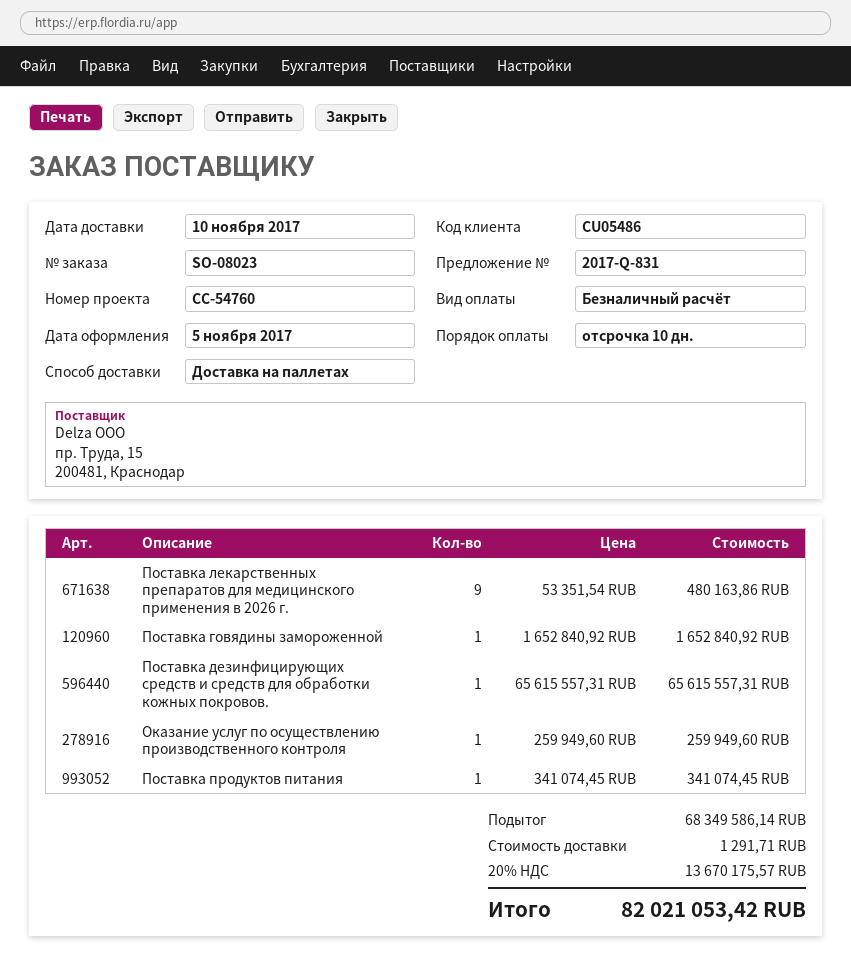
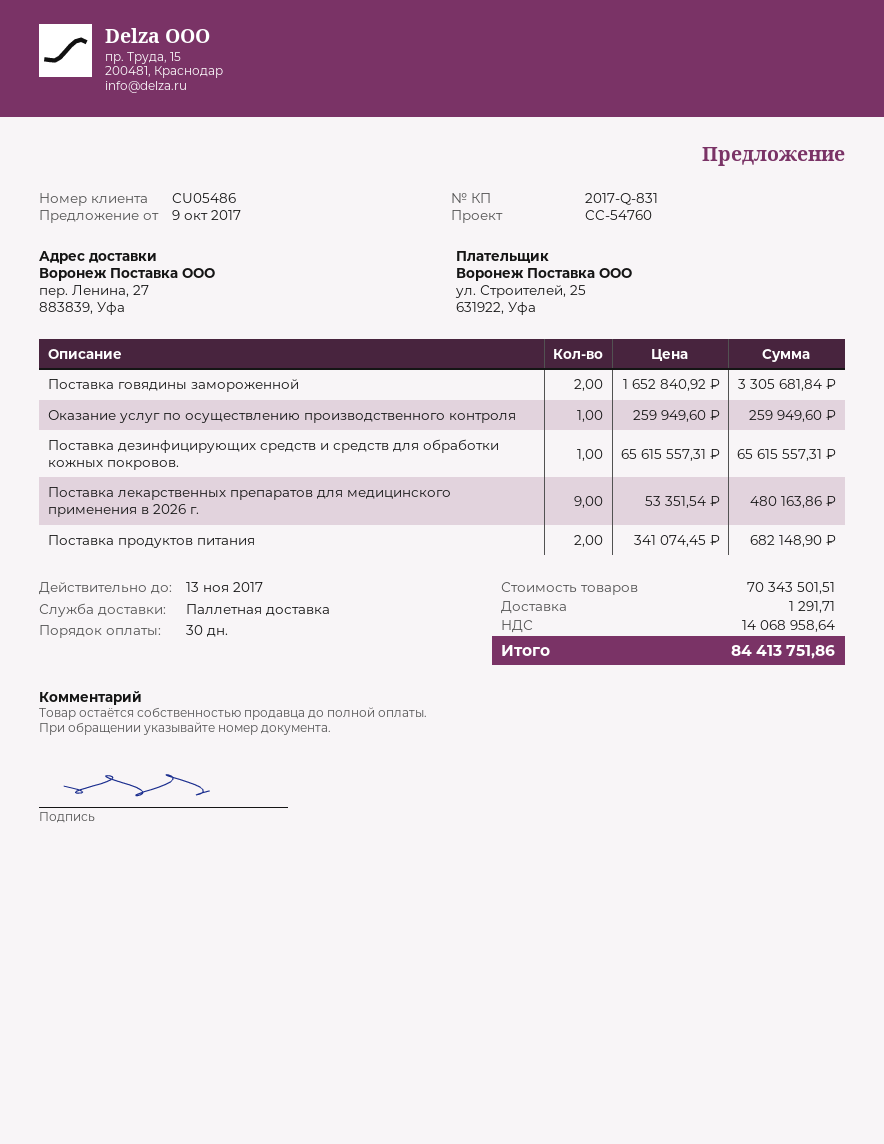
payment terms: 10 days -> 30 days
Поставка говядины замороженной: 1 x 1652840.92 = 1652840.92 -> 2 x 1652840.92 = 3305681.84
Поставка продуктов питания: 1 x 341074.45 = 341074.45 -> 2 x 341074.45 = 682148.90
subtotal: 68349586.14 -> 70343501.51
tax: 13670175.57 -> 14068958.64
total: 82021053.42 -> 84413751.86

